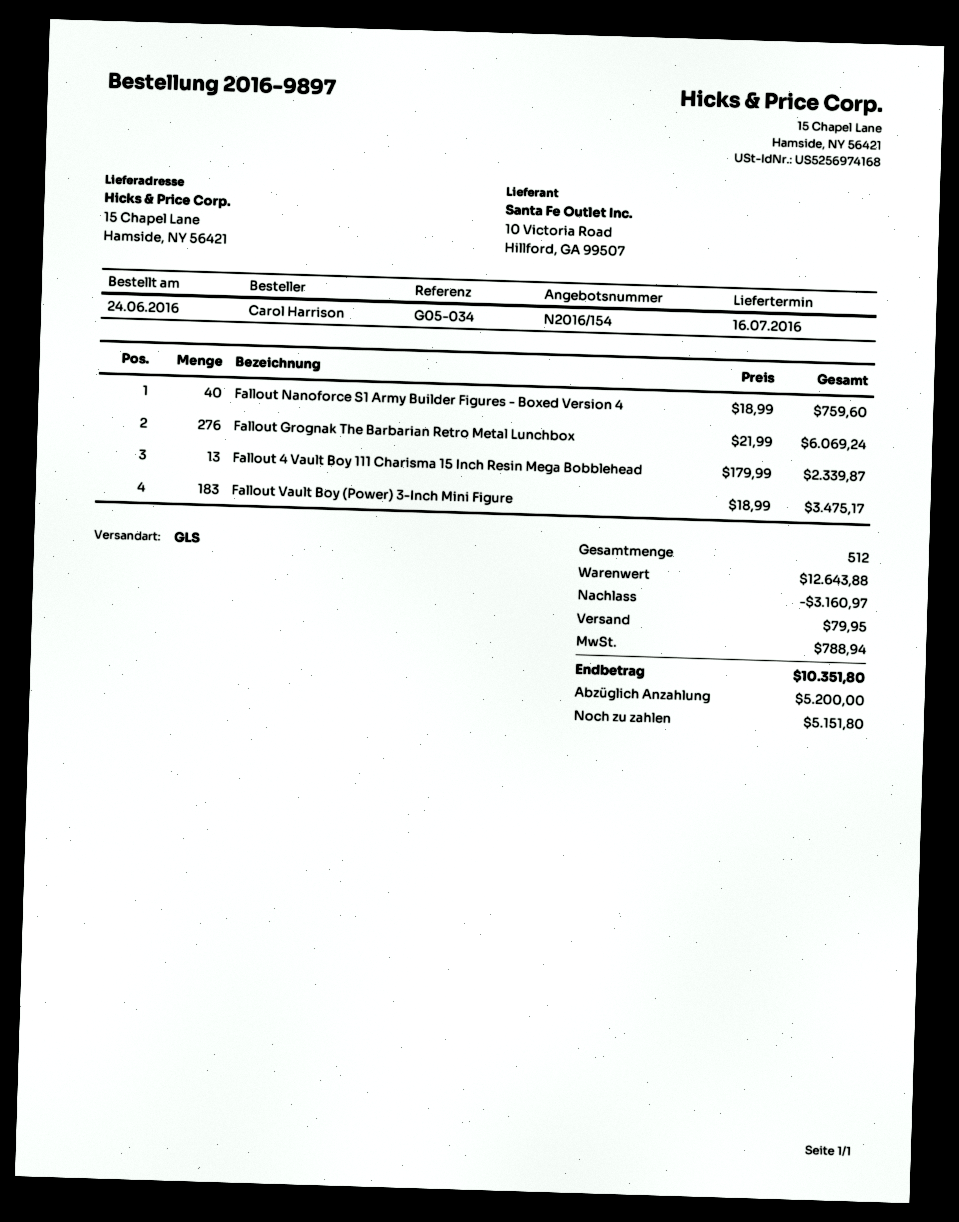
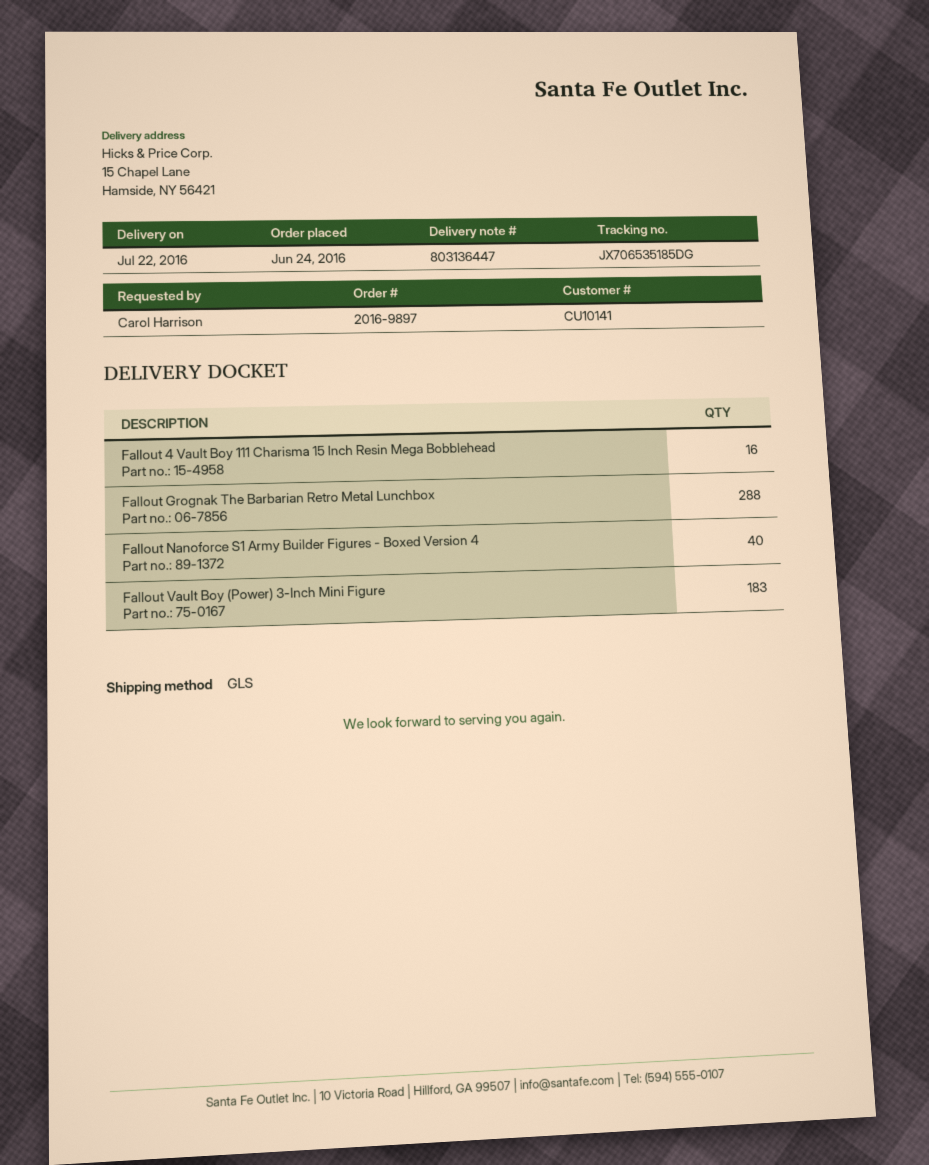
delivery date: 2016-07-16 -> 2016-07-22
Fallout Grognak The Barbarian Retro Metal Lunchbox: 276 -> 288
Fallout 4 Vault Boy 111 Charisma 15 Inch Resin Mega Bobblehead: 13 -> 16

